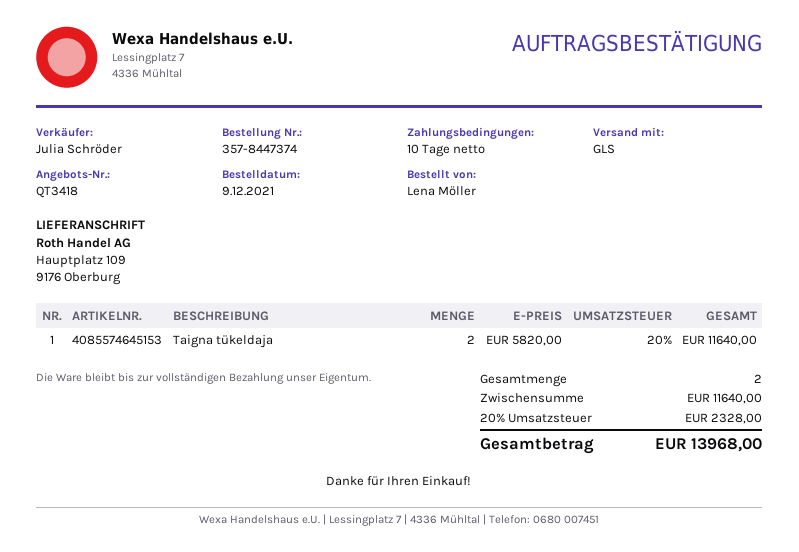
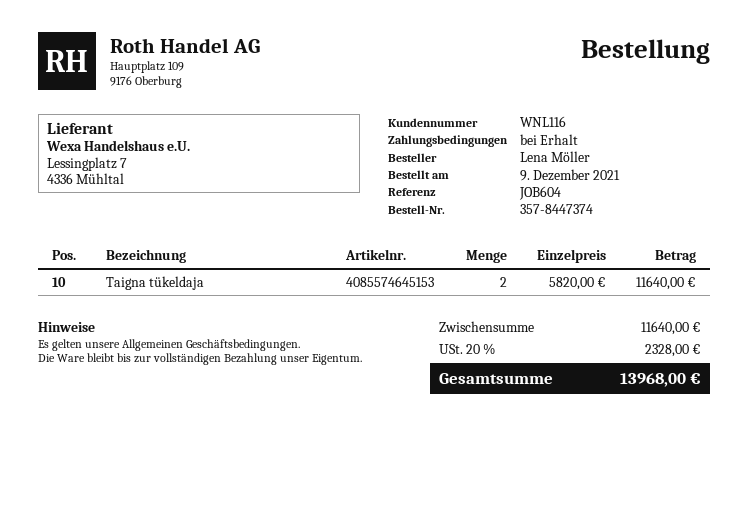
payment terms: 10 days -> on receipt

